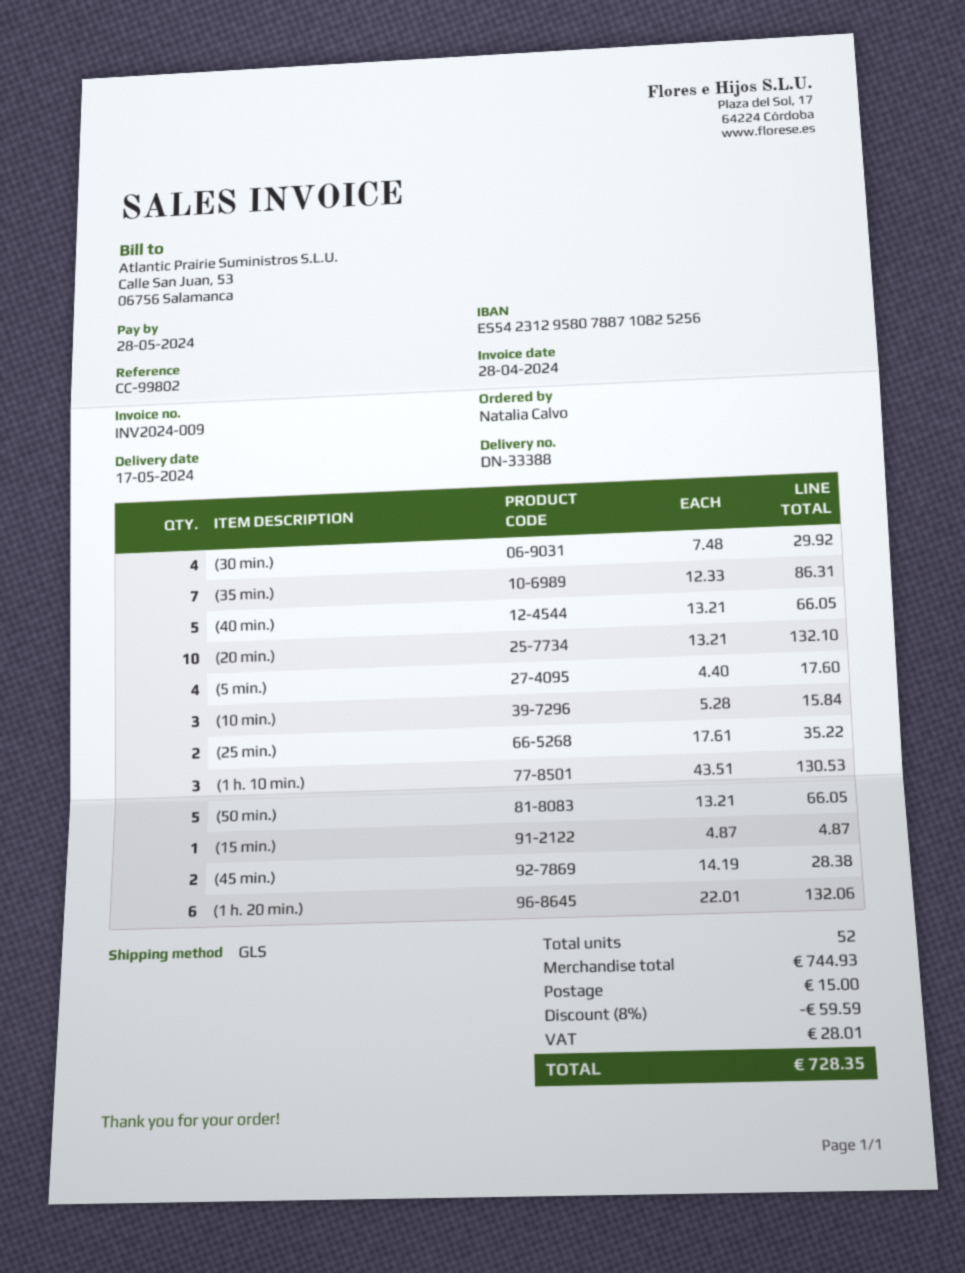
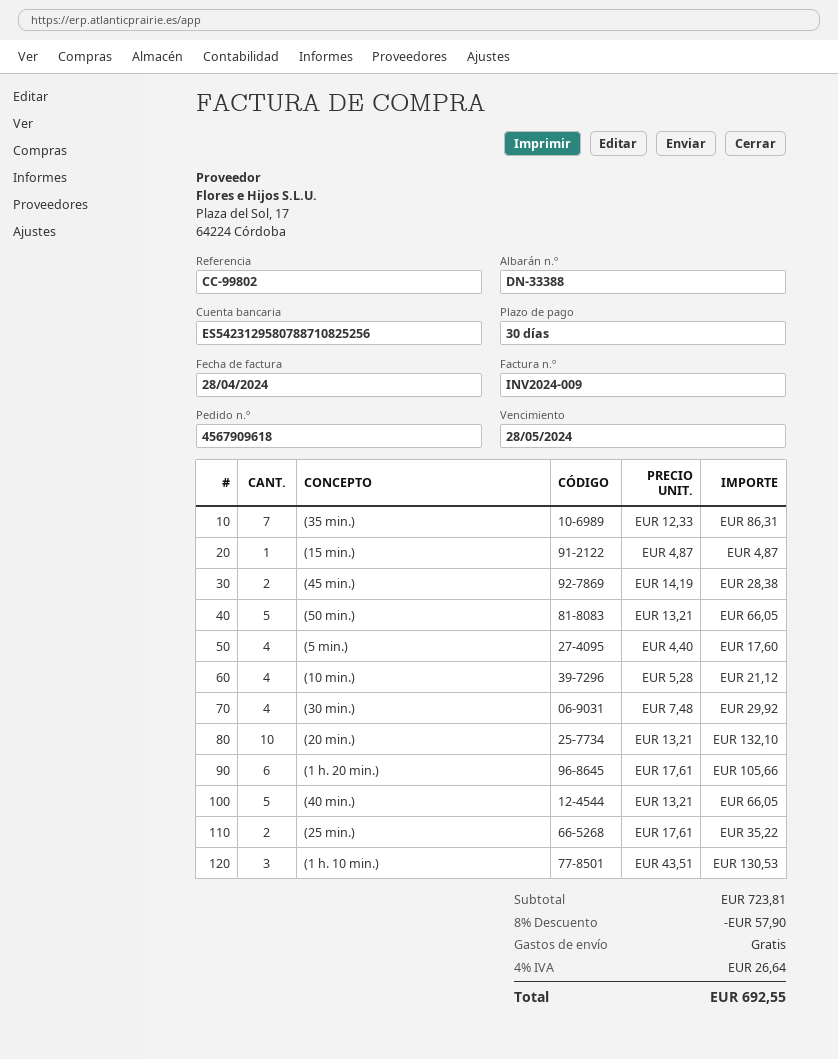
(10 min.): 3 x 5.28 = 15.84 -> 4 x 5.28 = 21.12
(1 h. 20 min.): 6 x 22.01 = 132.06 -> 6 x 17.61 = 105.66
subtotal: 744.93 -> 723.81
discount: 8% = 59.59 -> 8% = 57.90
shipping: 15.00 -> 0.00
tax: 28.01 -> 26.64
total: 728.35 -> 692.55

